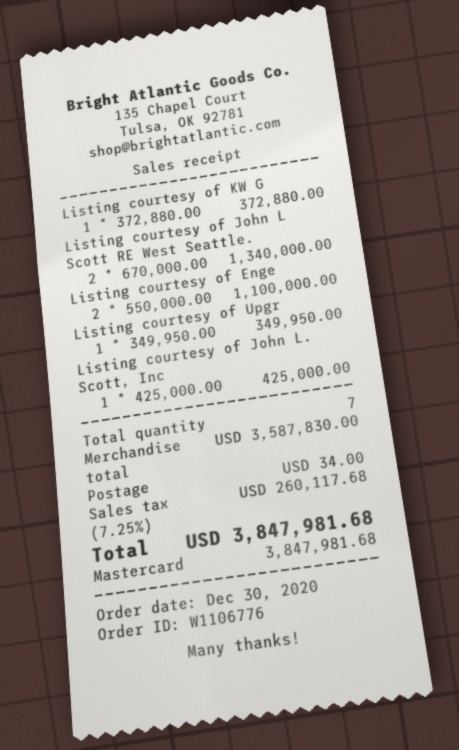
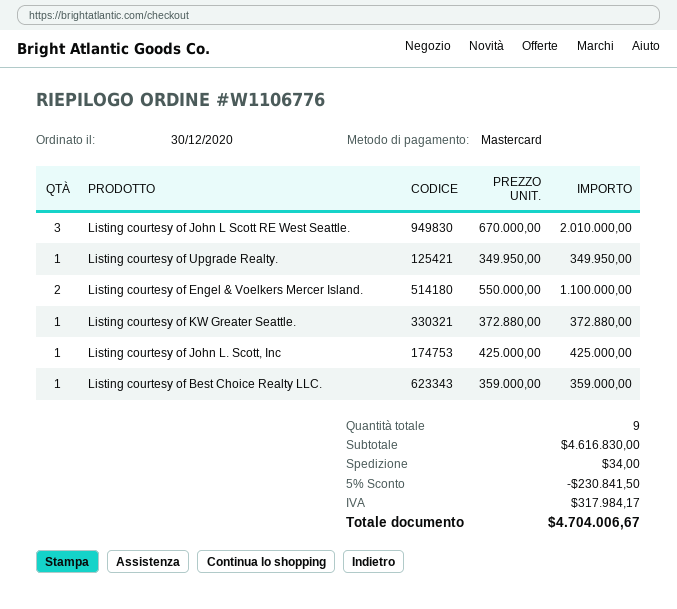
Listing courtesy of John L Scott RE West Seattle.: 2 x 670000.00 = 1340000.00 -> 3 x 670000.00 = 2010000.00
Listing courtesy of Best Choice Realty LLC.: none -> 1 x 359000.00 = 359000.00
total quantity: 7 -> 9
subtotal: 3587830.00 -> 4616830.00
discount: none -> 5% = 230841.50
tax: 260117.68 -> 317984.17
total: 3847981.68 -> 4704006.67

